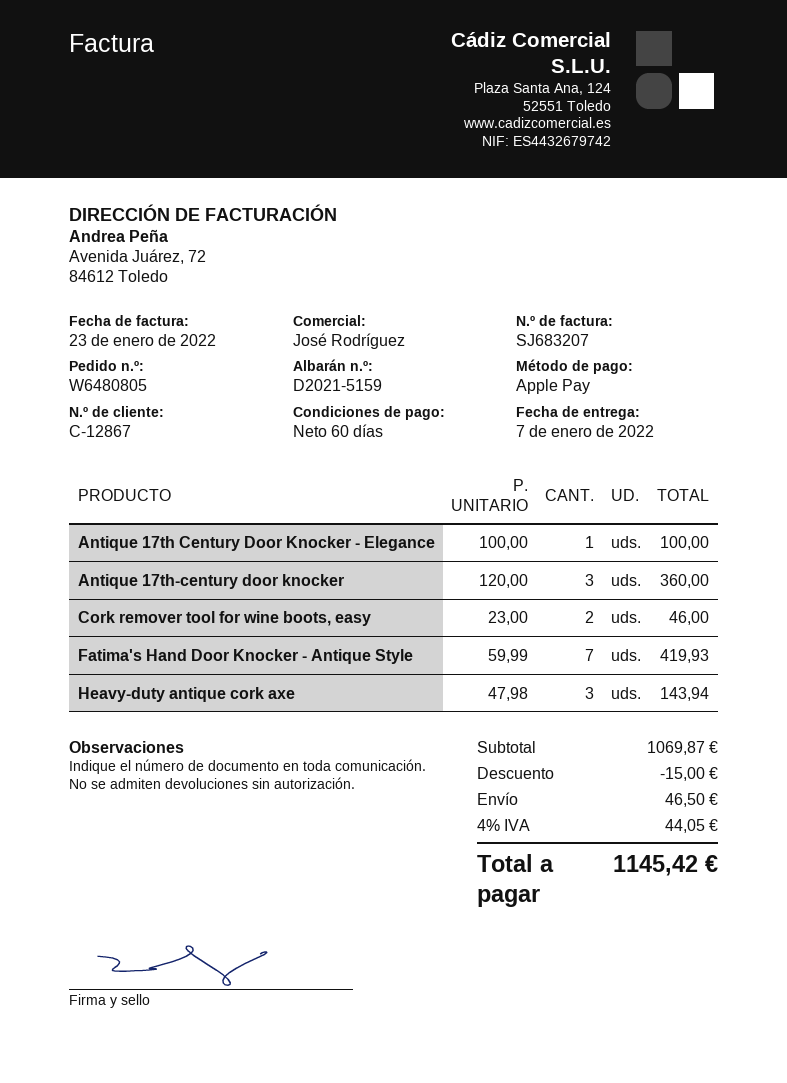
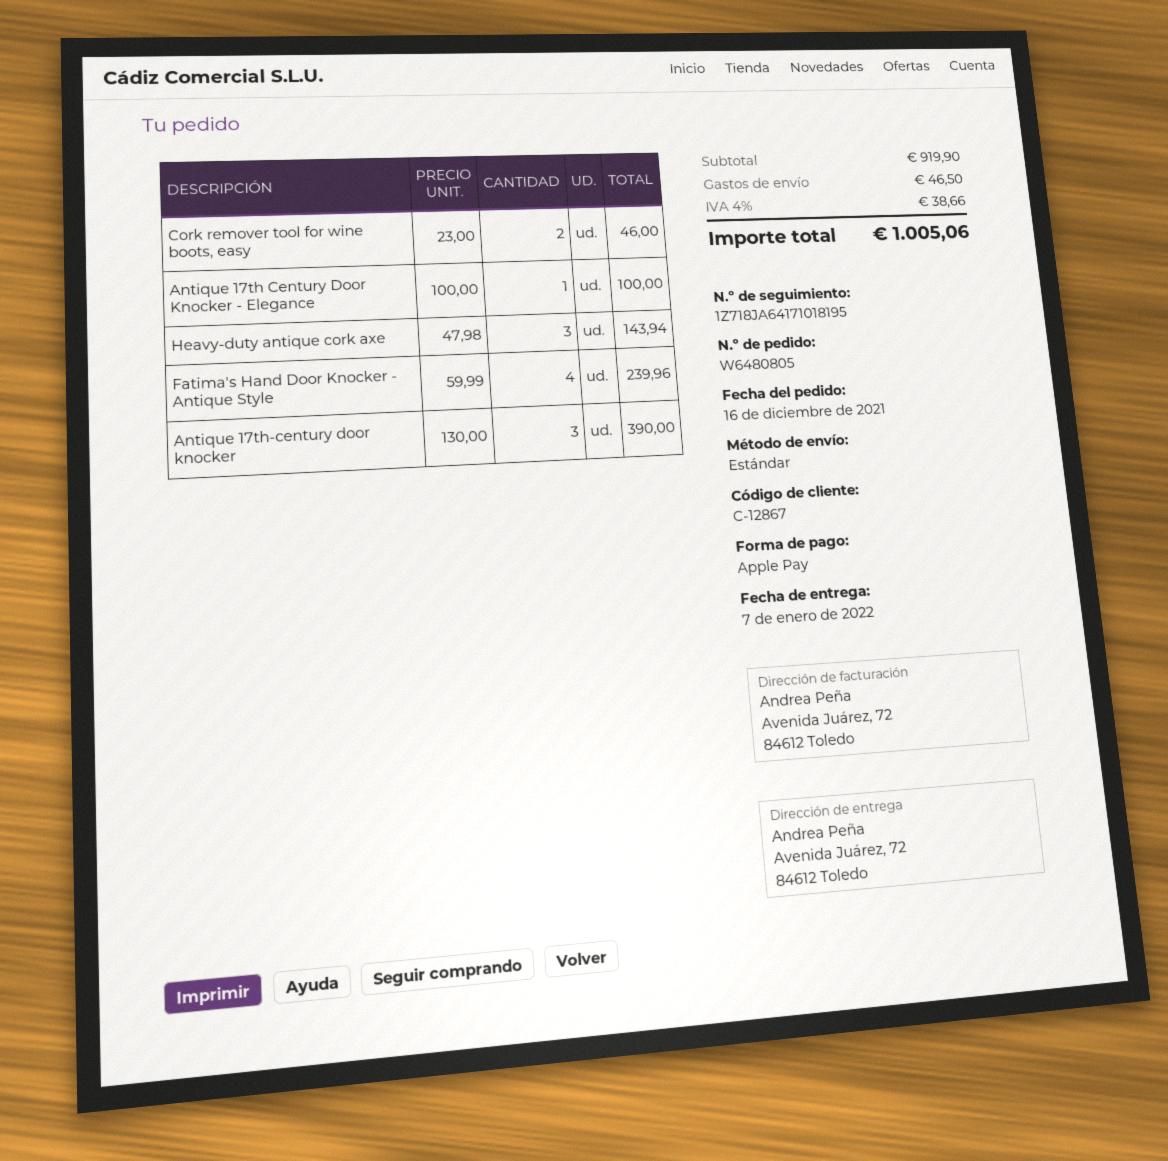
Antique 17th-century door knocker: 3 x 120.00 = 360.00 -> 3 x 130.00 = 390.00
Fatima's Hand Door Knocker - Antique Style: 7 x 59.99 = 419.93 -> 4 x 59.99 = 239.96
subtotal: 1069.87 -> 919.90
discount: 15.00 -> none
tax: 4% = 44.05 -> 4% = 38.66
total: 1145.42 -> 1005.06

